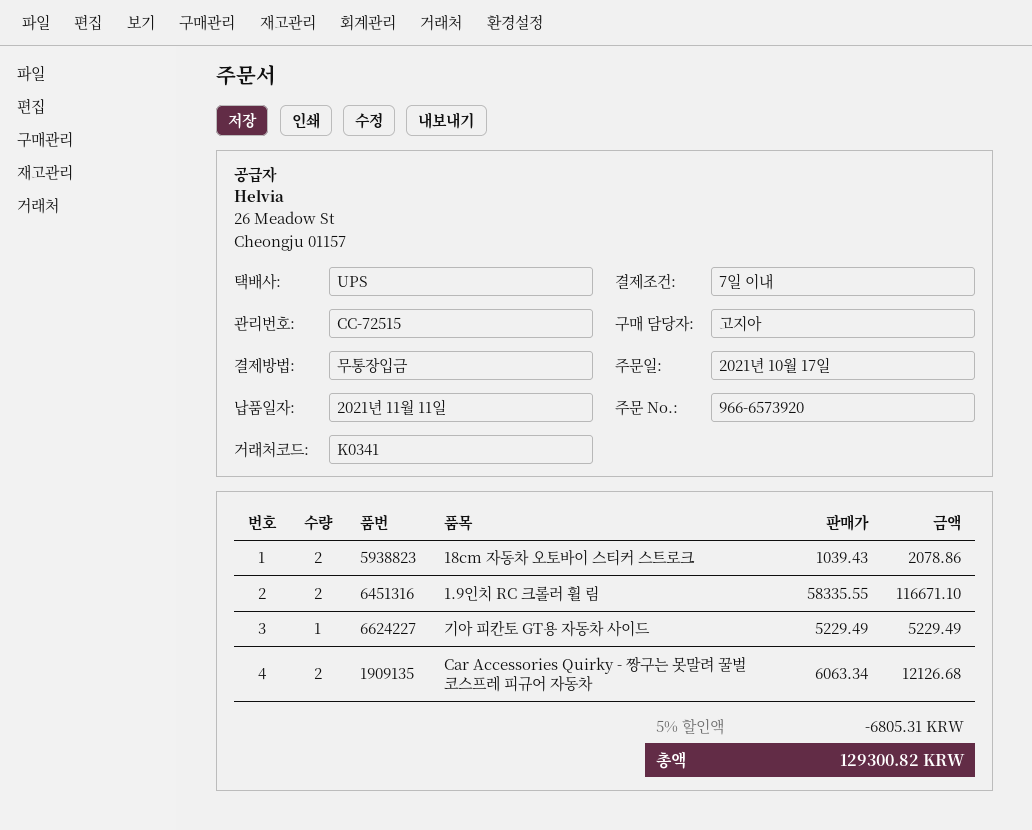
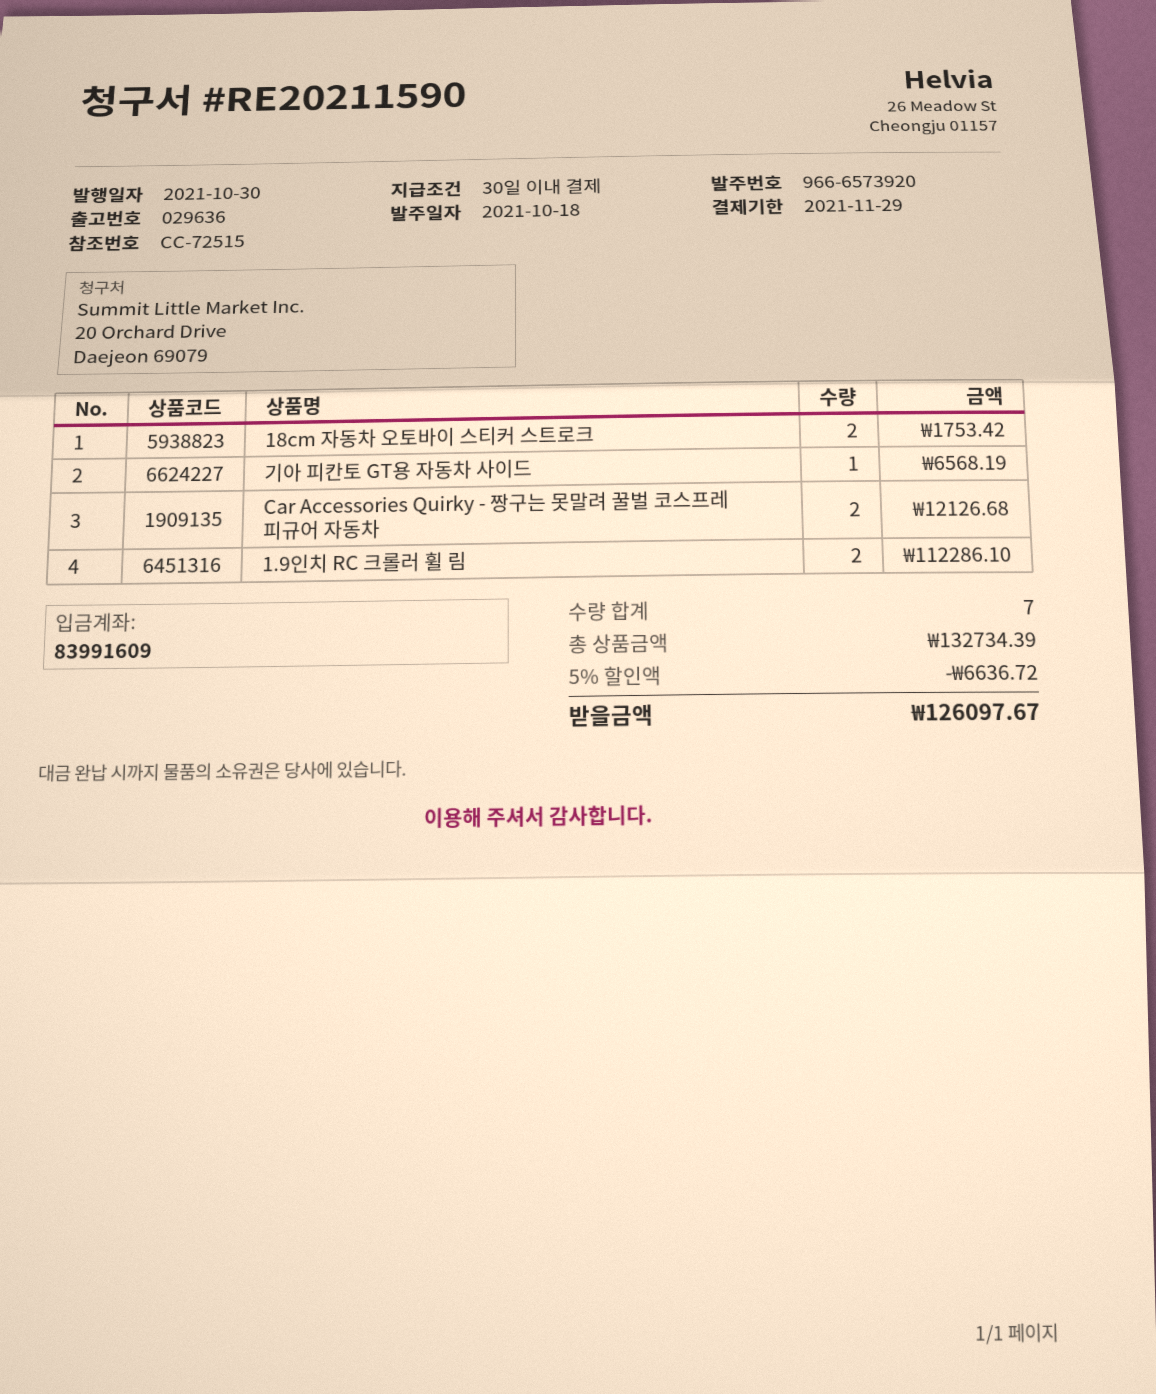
order date: 2021-10-17 -> 2021-10-18
payment terms: 7 days -> 30 days
18cm 자동차 오토바이 스티커 스트로크: 2 for 2078.86 -> 2 for 1753.42
1.9인치 RC 크롤러 휠 림: 2 for 116671.10 -> 2 for 112286.10
기아 피칸토 GT용 자동차 사이드: 1 for 5229.49 -> 1 for 6568.19
discount: 5% = 6805.31 -> 5% = 6636.72
total: 129300.82 -> 126097.67

